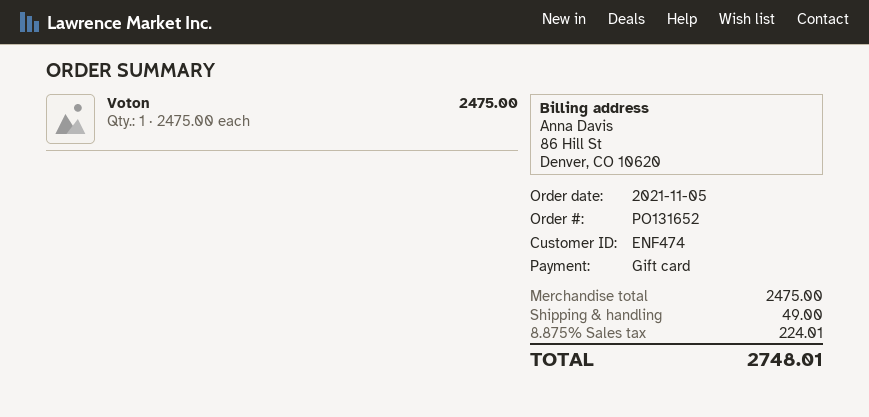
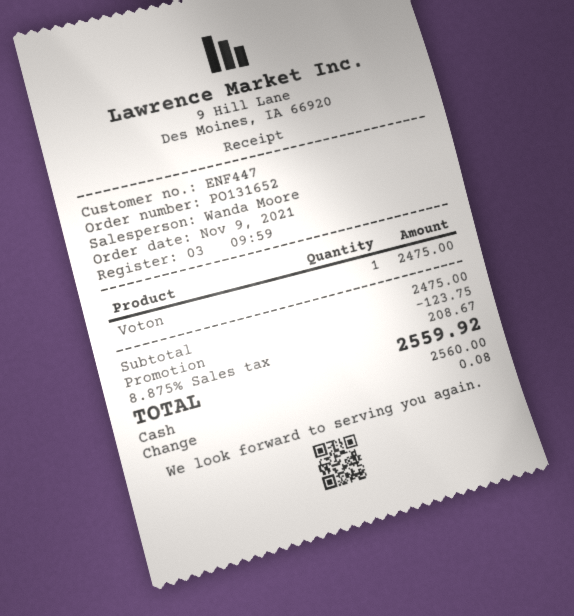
order date: 2021-11-05 -> 2021-11-09
customer number: ENF474 -> ENF447
payment method: gift card -> cash
discount: none -> 123.75
shipping: 49.00 -> none
tax: 8.875% = 224.01 -> 8.875% = 208.67
total: 2748.01 -> 2559.92

